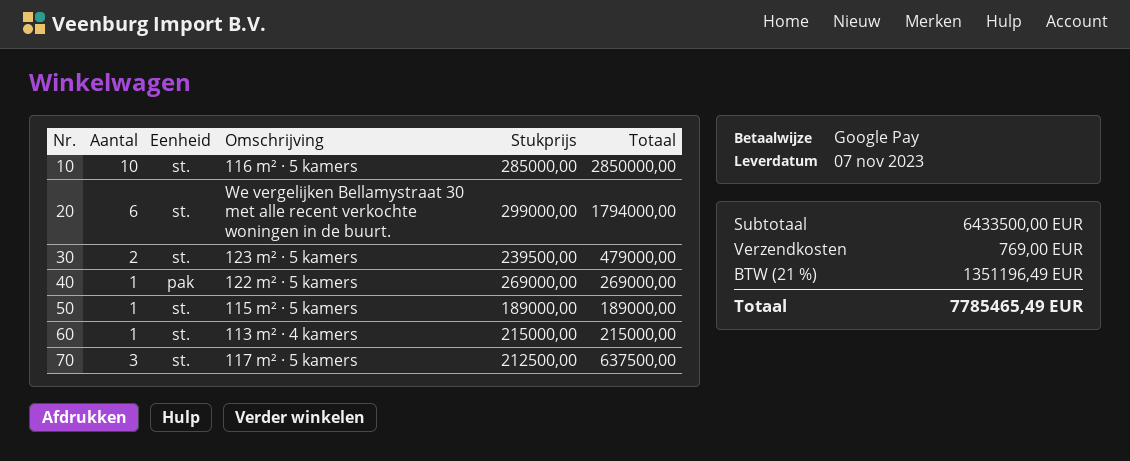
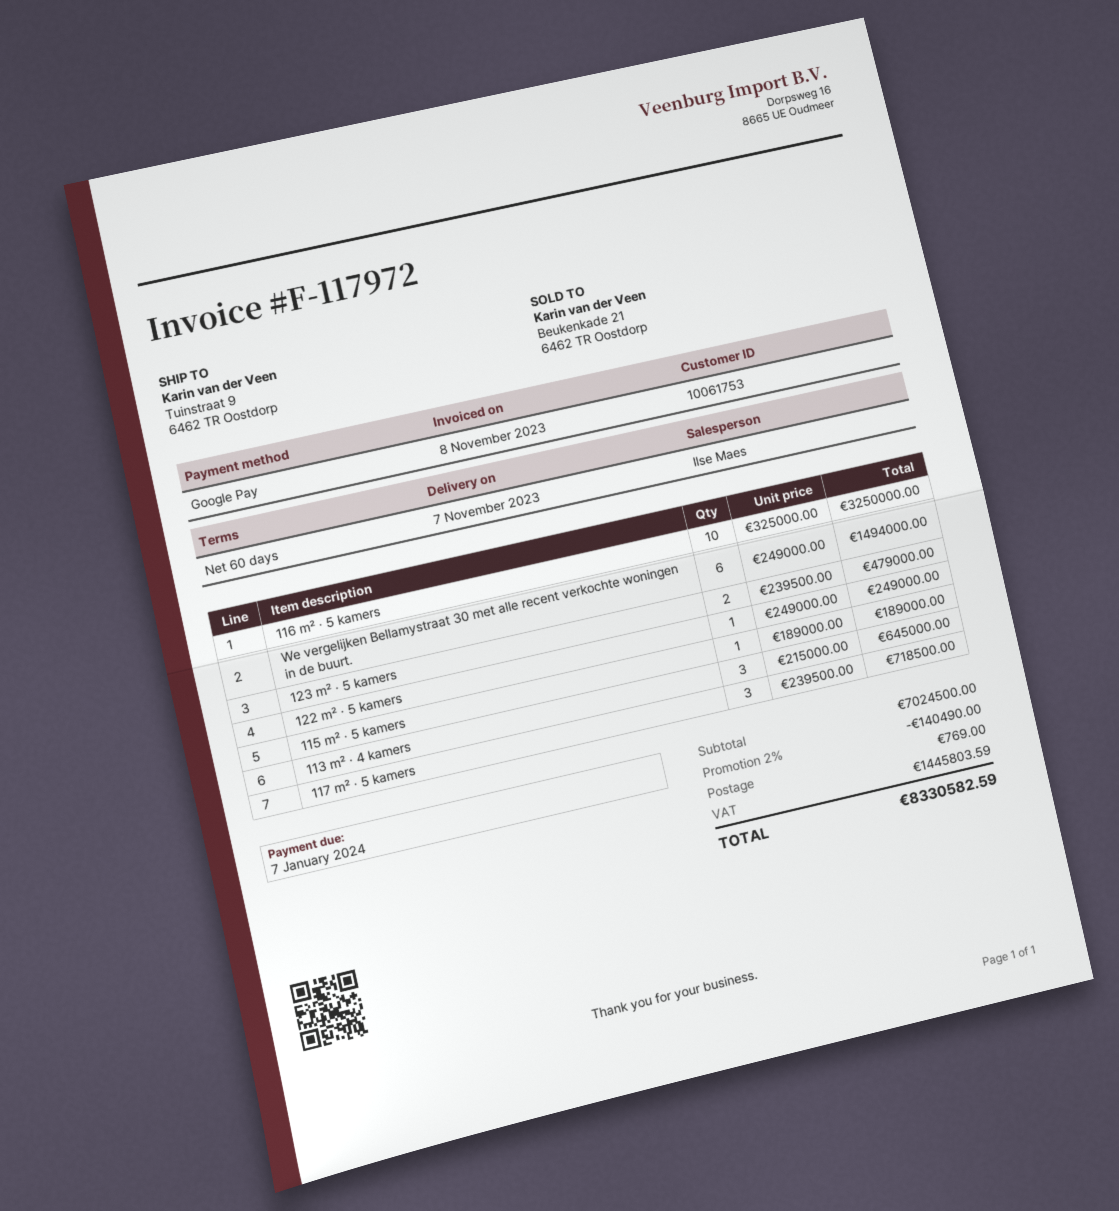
116 m² · 5 kamers: 10 x 285000.00 = 2850000.00 -> 10 x 325000.00 = 3250000.00
We vergelijken Bellamystraat 30 met alle recent verkochte woningen in de buurt.: 6 x 299000.00 = 1794000.00 -> 6 x 249000.00 = 1494000.00
122 m² · 5 kamers: 1 x 269000.00 = 269000.00 -> 1 x 249000.00 = 249000.00
113 m² · 4 kamers: 1 x 215000.00 = 215000.00 -> 3 x 215000.00 = 645000.00
117 m² · 5 kamers: 3 x 212500.00 = 637500.00 -> 3 x 239500.00 = 718500.00
subtotal: 6433500.00 -> 7024500.00
discount: none -> 2% = 140490.00
tax: 1351196.49 -> 1445803.59
total: 7785465.49 -> 8330582.59

